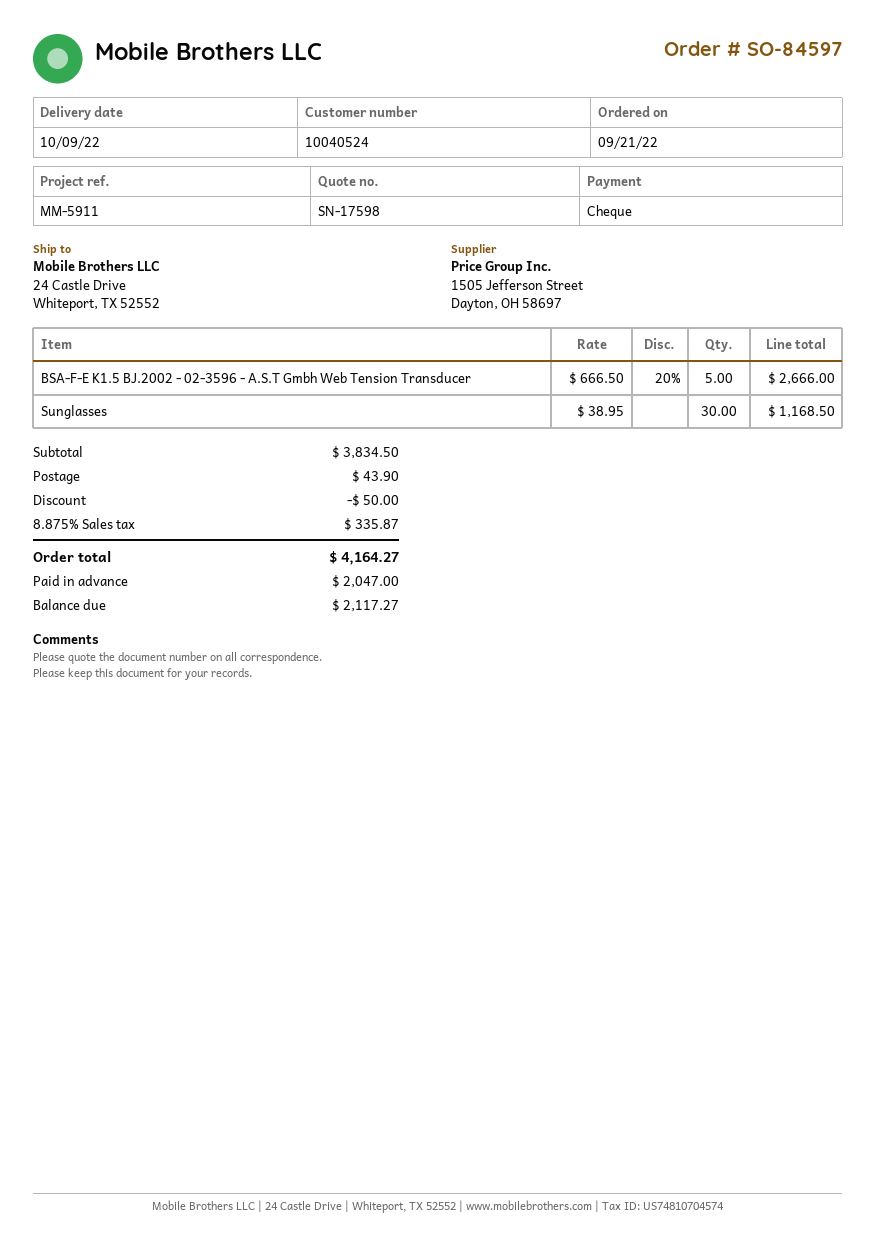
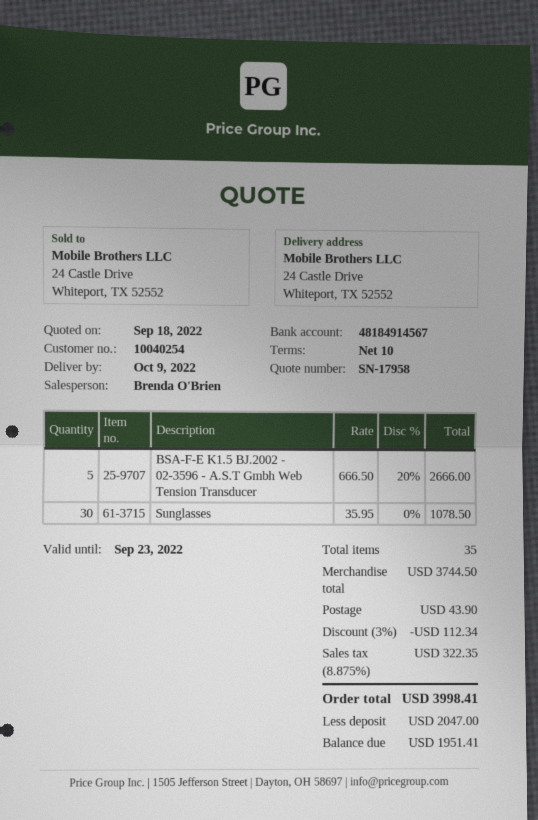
quote number: SN-17598 -> SN-17958
customer number: 10040524 -> 10040254
Sunglasses: 30 x 38.95 = 1168.50 -> 30 x 35.95 = 1078.50
subtotal: 3834.50 -> 3744.50
discount: 50.00 -> 112.34
tax: 8.875% = 335.87 -> 8.875% = 322.35
total: 4164.27 -> 3998.41
balance: 2117.27 -> 1951.41

